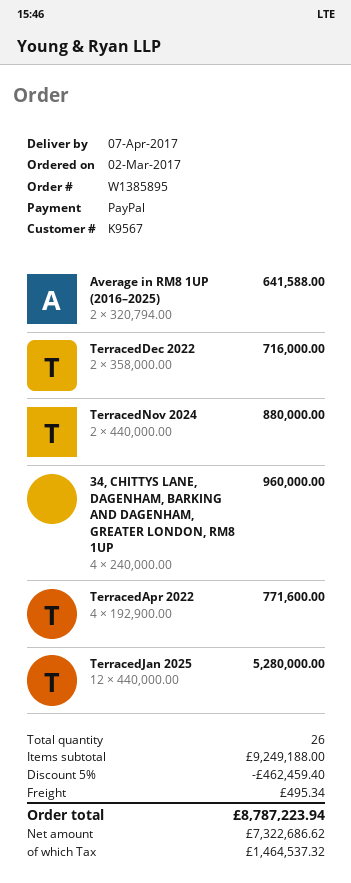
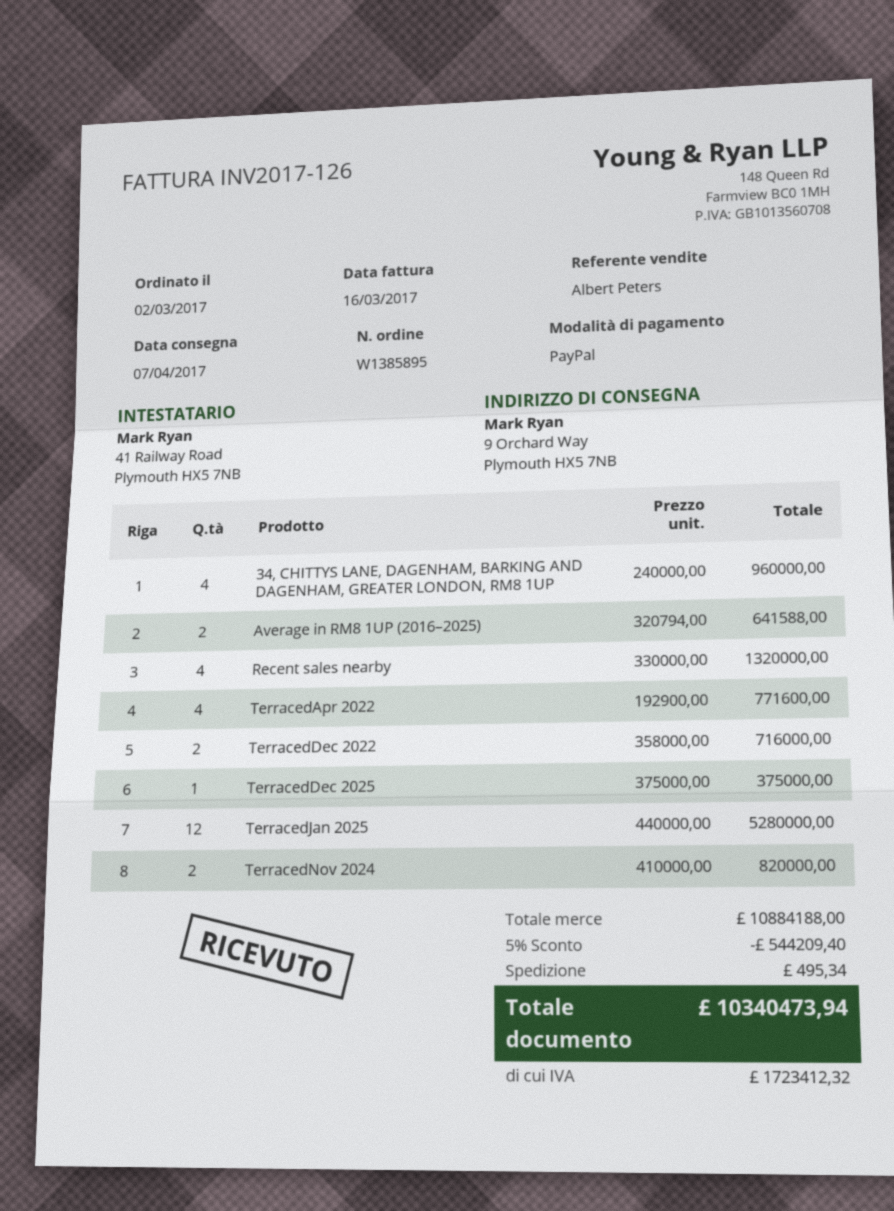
TerracedNov 2024: 2 x 440000.00 = 880000.00 -> 2 x 410000.00 = 820000.00
Recent sales nearby: none -> 4 x 330000.00 = 1320000.00
TerracedDec 2025: none -> 1 x 375000.00 = 375000.00
subtotal: 9249188.00 -> 10884188.00
discount: 5% = 462459.40 -> 5% = 544209.40
tax: 1464537.32 -> 1723412.32
total: 8787223.94 -> 10340473.94

